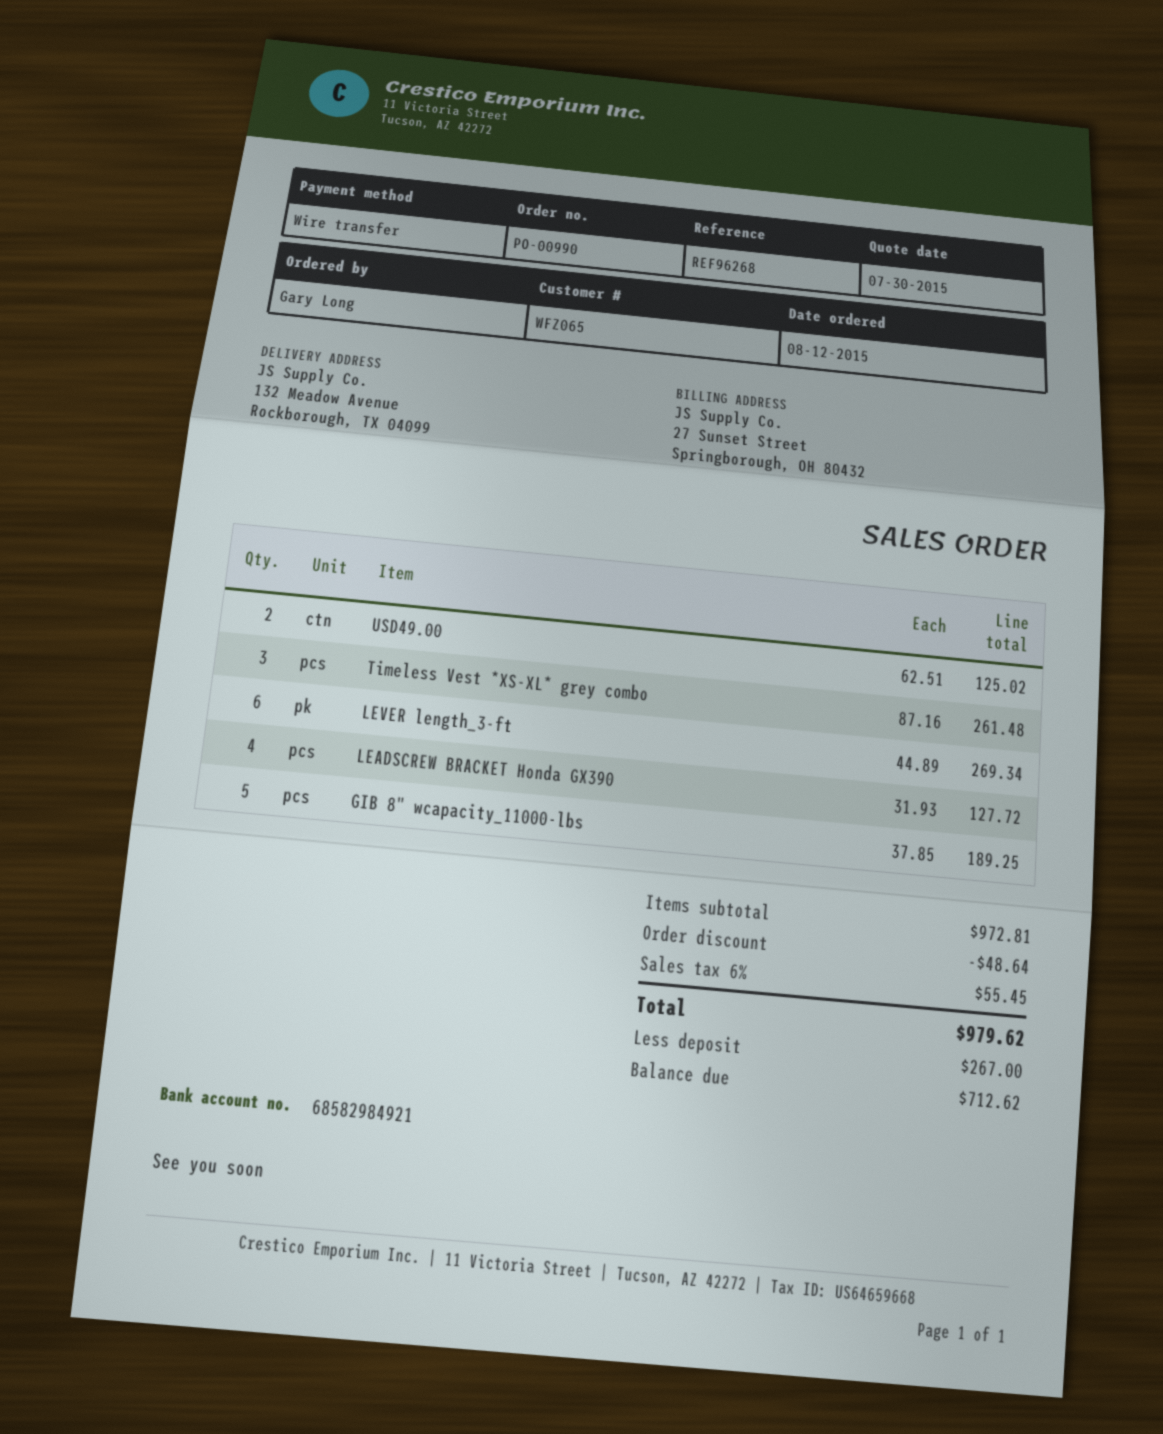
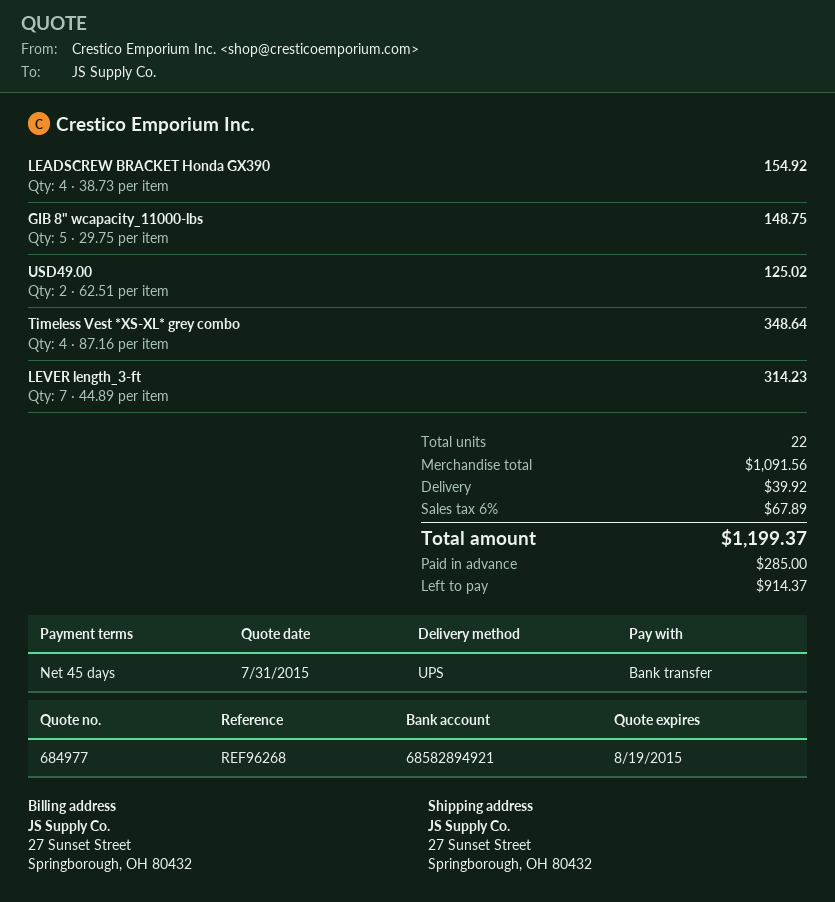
quote date: 2015-07-30 -> 2015-07-31
bank account: 68582984921 -> 68582894921
ship to: 132 Meadow Avenue, Rockborough, TX 04099 -> 27 Sunset Street, Springborough, OH 80432
Timeless Vest *XS-XL* grey combo: 3 x 87.16 = 261.48 -> 4 x 87.16 = 348.64
LEVER length_3-ft: 6 x 44.89 = 269.34 -> 7 x 44.89 = 314.23
LEADSCREW BRACKET Honda GX390: 4 x 31.93 = 127.72 -> 4 x 38.73 = 154.92
GIB 8" wcapacity_11000-lbs: 5 x 37.85 = 189.25 -> 5 x 29.75 = 148.75
subtotal: 972.81 -> 1091.56
discount: 48.64 -> none
shipping: none -> 39.92
tax: 6% = 55.45 -> 6% = 67.89
total: 979.62 -> 1199.37
deposit: 267.00 -> 285.00
balance: 712.62 -> 914.37

